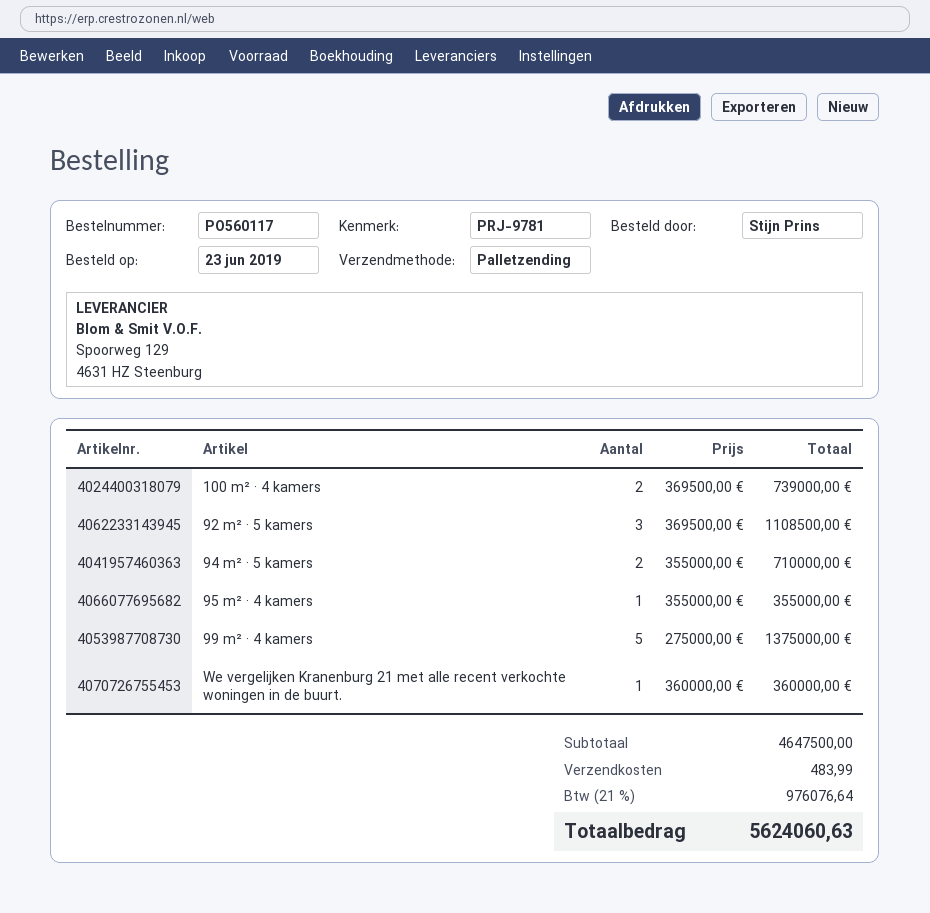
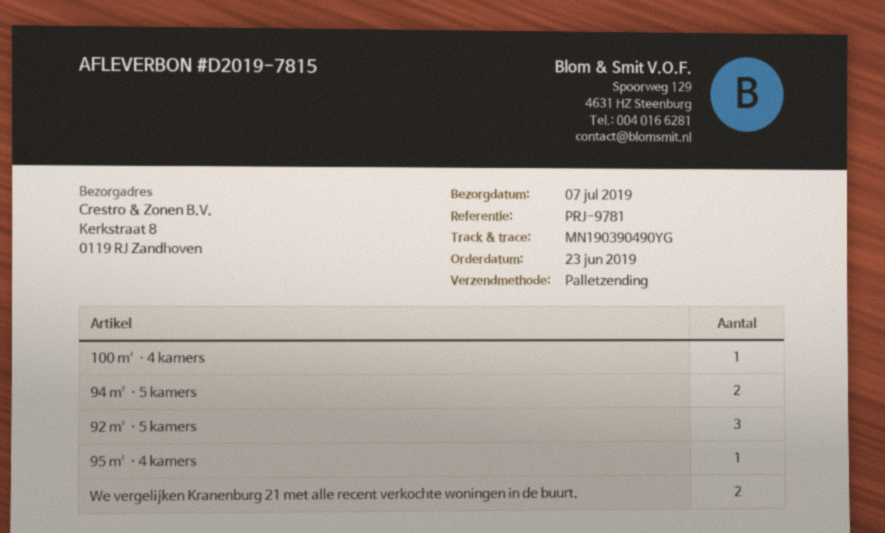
100 m² · 4 kamers: 2 -> 1
99 m² · 4 kamers: 5 -> none
We vergelijken Kranenburg 21 met alle recent verkochte woningen in de buurt.: 1 -> 2

